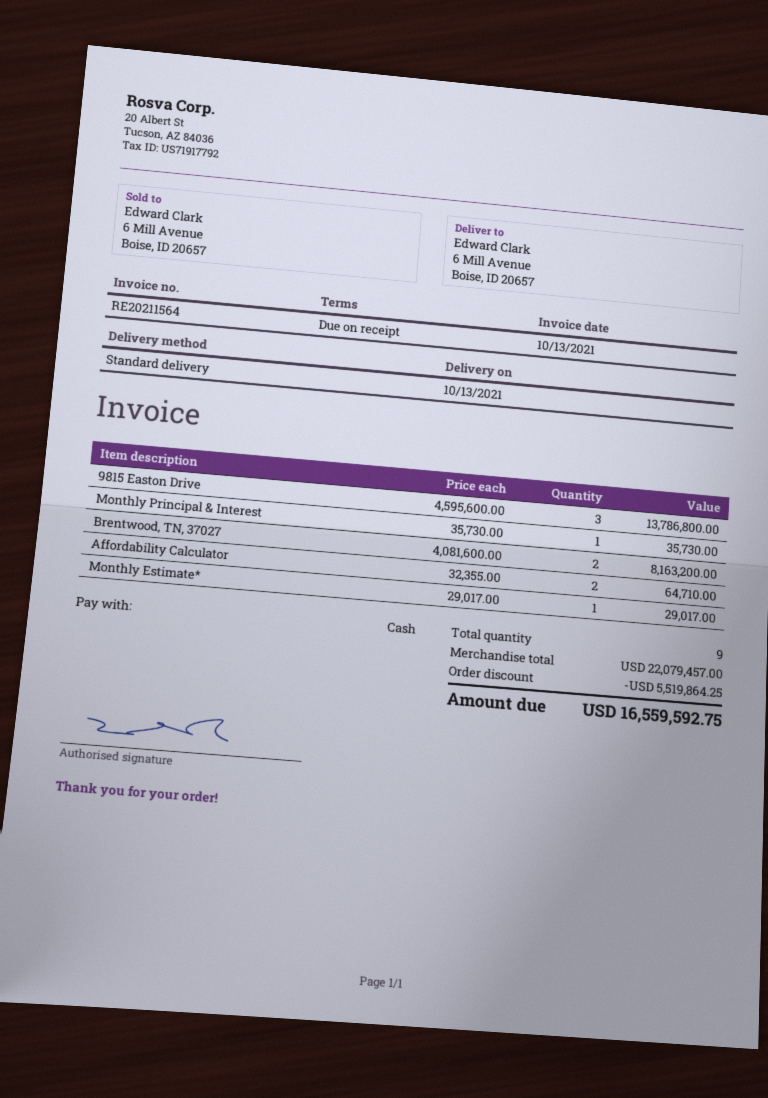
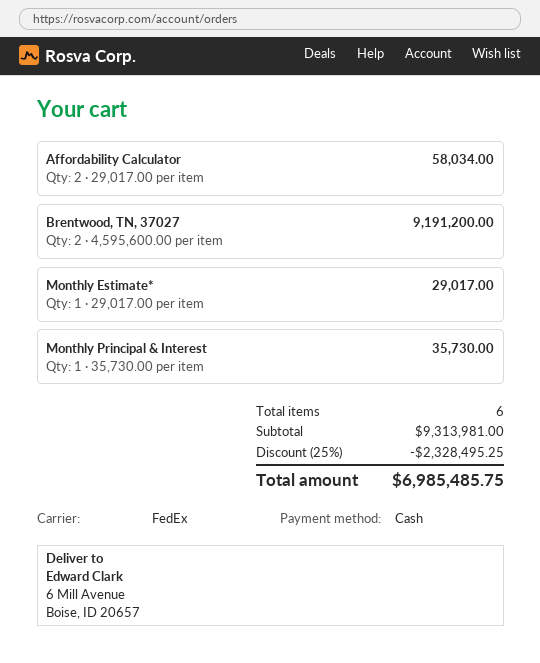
shipping method: standard -> FedEx
9815 Easton Drive: 3 x 4595600.00 = 13786800.00 -> none
Brentwood, TN, 37027: 2 x 4081600.00 = 8163200.00 -> 2 x 4595600.00 = 9191200.00
Affordability Calculator: 2 x 32355.00 = 64710.00 -> 2 x 29017.00 = 58034.00
total quantity: 9 -> 6
subtotal: 22079457.00 -> 9313981.00
discount: 5519864.25 -> 2328495.25
total: 16559592.75 -> 6985485.75

